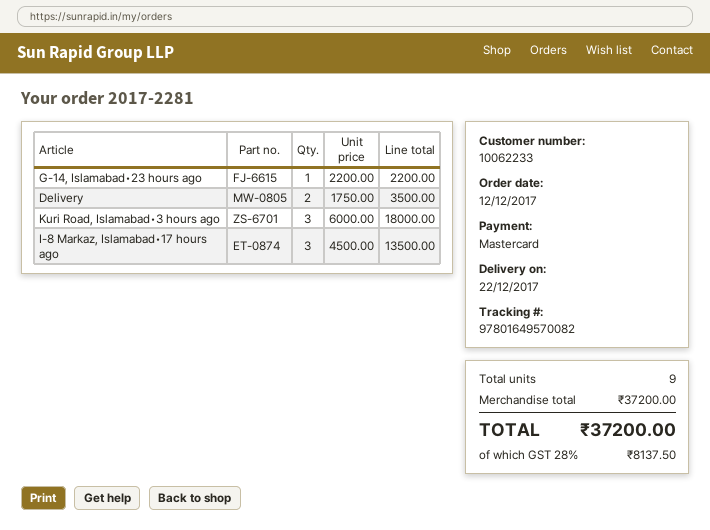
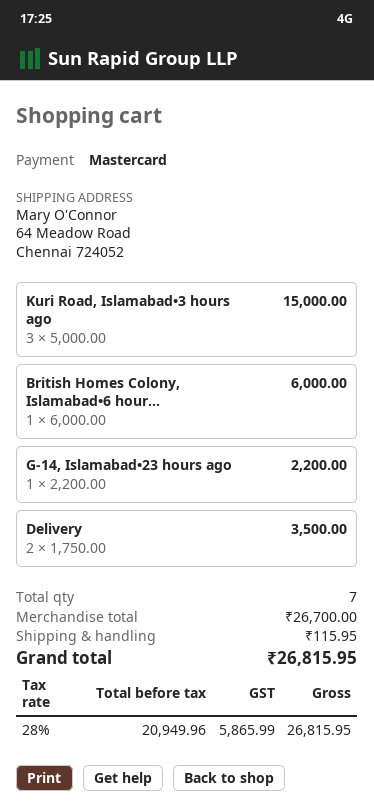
Kuri Road, Islamabad•3 hours ago: 3 x 6000.00 = 18000.00 -> 3 x 5000.00 = 15000.00
I-8 Markaz, Islamabad•17 hours ago: 3 x 4500.00 = 13500.00 -> none
British Homes Colony, Islamabad•6 hour...: none -> 1 x 6000.00 = 6000.00
total quantity: 9 -> 7
subtotal: 37200.00 -> 26700.00
shipping: none -> 115.95
tax: 28% = 8137.50 -> 28% = 5865.99
total: 37200.00 -> 26815.95

